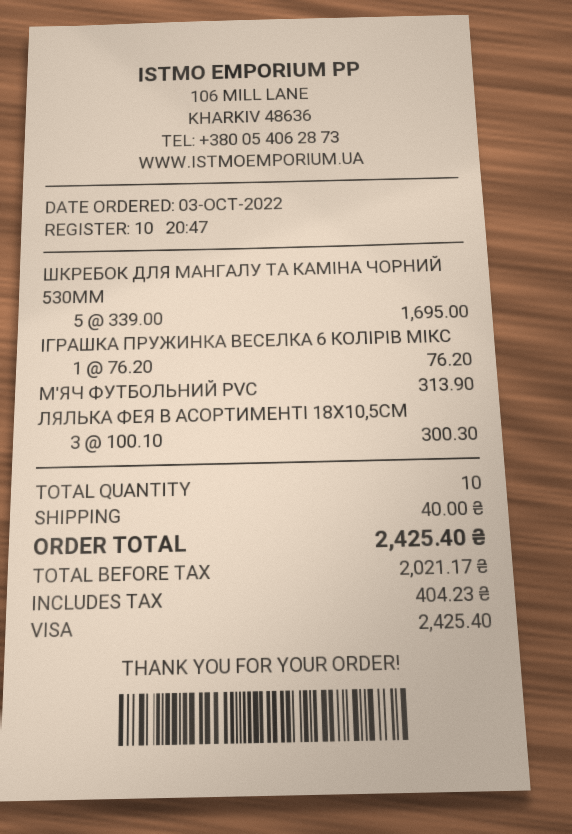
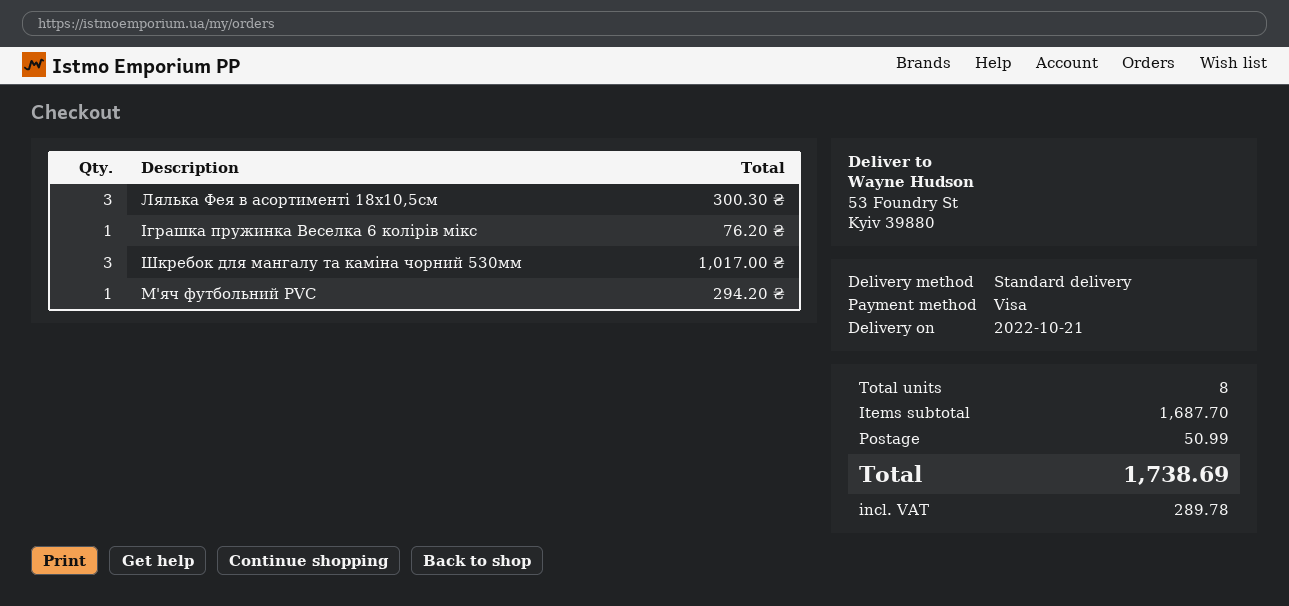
ШКРЕБОК ДЛЯ МАНГАЛУ ТА КАМІНА ЧОРНИЙ 530ММ: 5 for 1695.00 -> 3 for 1017.00
М'ЯЧ ФУТБОЛЬНИЙ PVC: 1 for 313.90 -> 1 for 294.20
total quantity: 10 -> 8
shipping: 40.00 -> 50.99
tax: 404.23 -> 289.78
total: 2425.40 -> 1738.69

